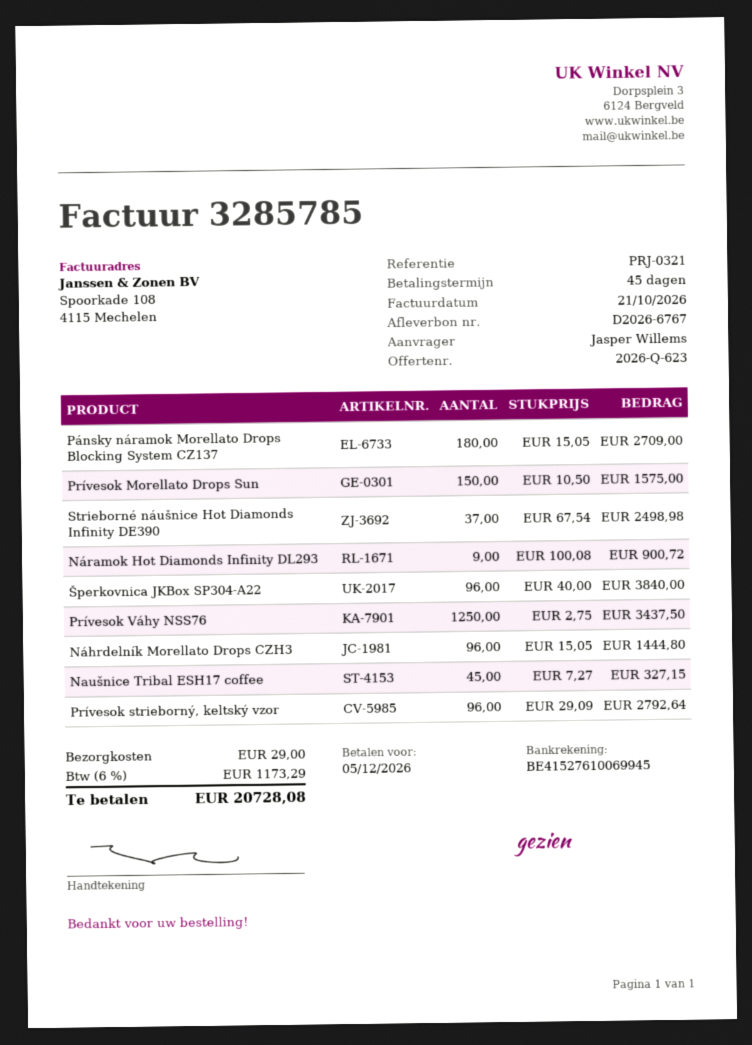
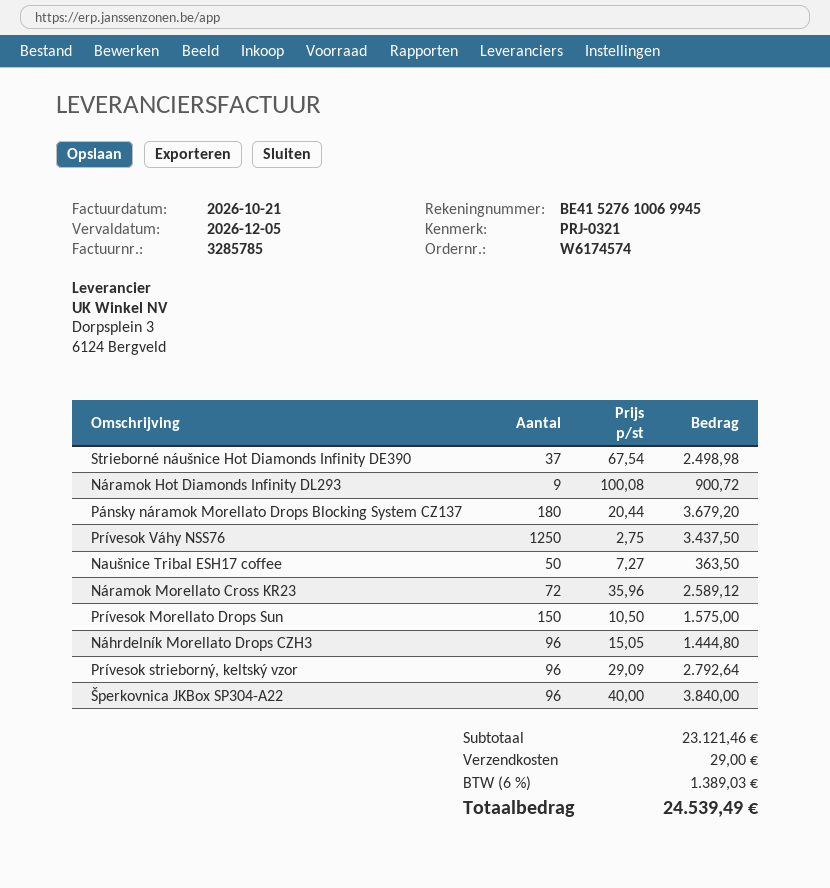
Pánsky náramok Morellato Drops Blocking System CZ137: 180 x 15.05 = 2709.00 -> 180 x 20.44 = 3679.20
Naušnice Tribal ESH17 coffee: 45 x 7.27 = 327.15 -> 50 x 7.27 = 363.50
Náramok Morellato Cross KR23: none -> 72 x 35.96 = 2589.12
tax: 6% = 1173.29 -> 6% = 1389.03
total: 20728.08 -> 24539.49

